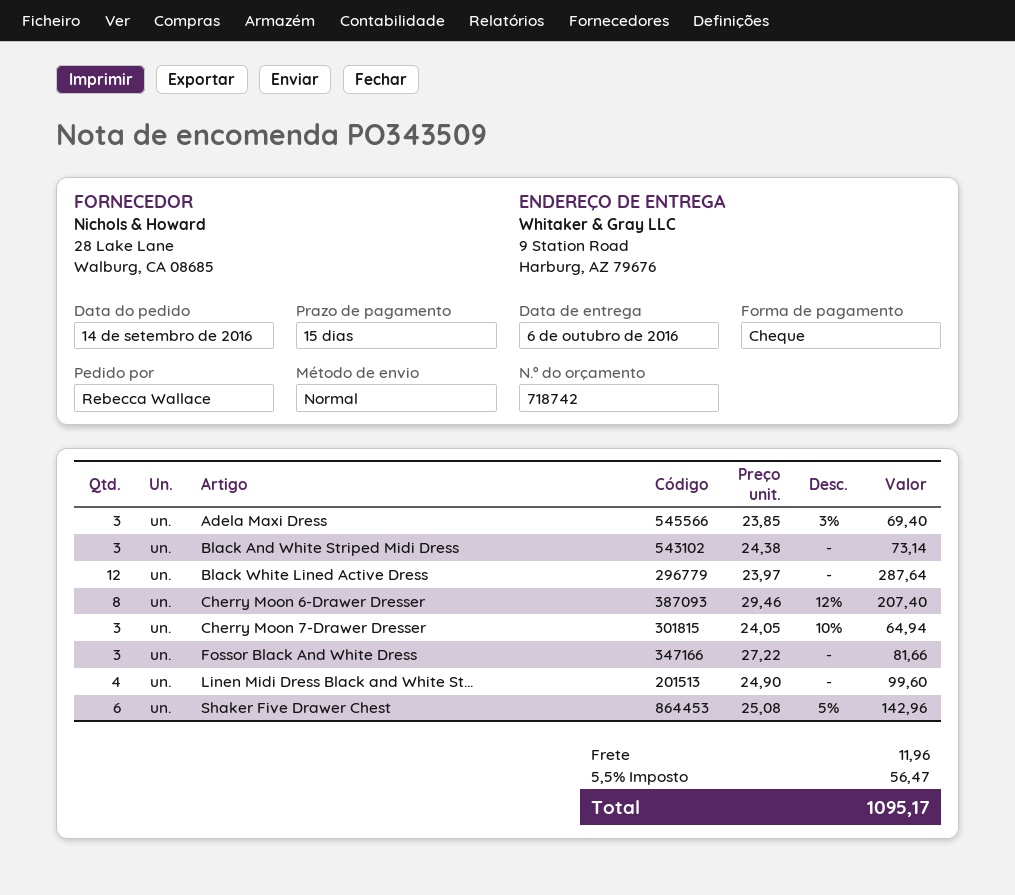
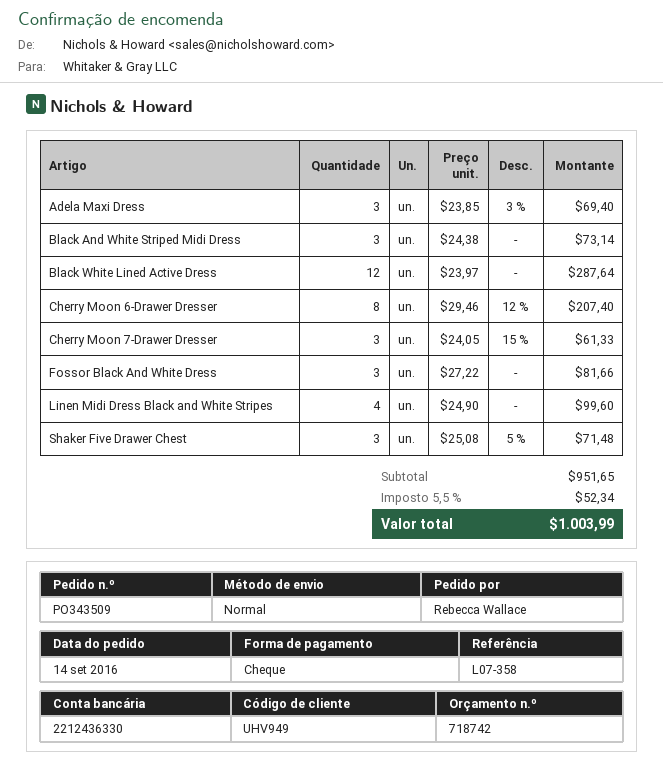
Cherry Moon 7-Drawer Dresser: 3 x 24.05 - 10% = 64.94 -> 3 x 24.05 - 15% = 61.33
Shaker Five Drawer Chest: 6 x 25.08 - 5% = 142.96 -> 3 x 25.08 - 5% = 71.48
shipping: 11.96 -> none
tax: 5.5% = 56.47 -> 5.5% = 52.34
total: 1095.17 -> 1003.99

